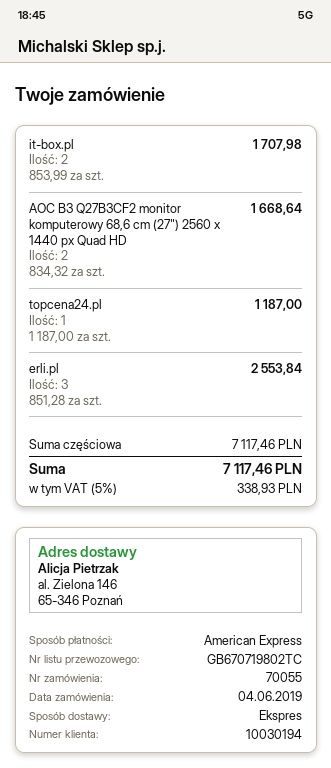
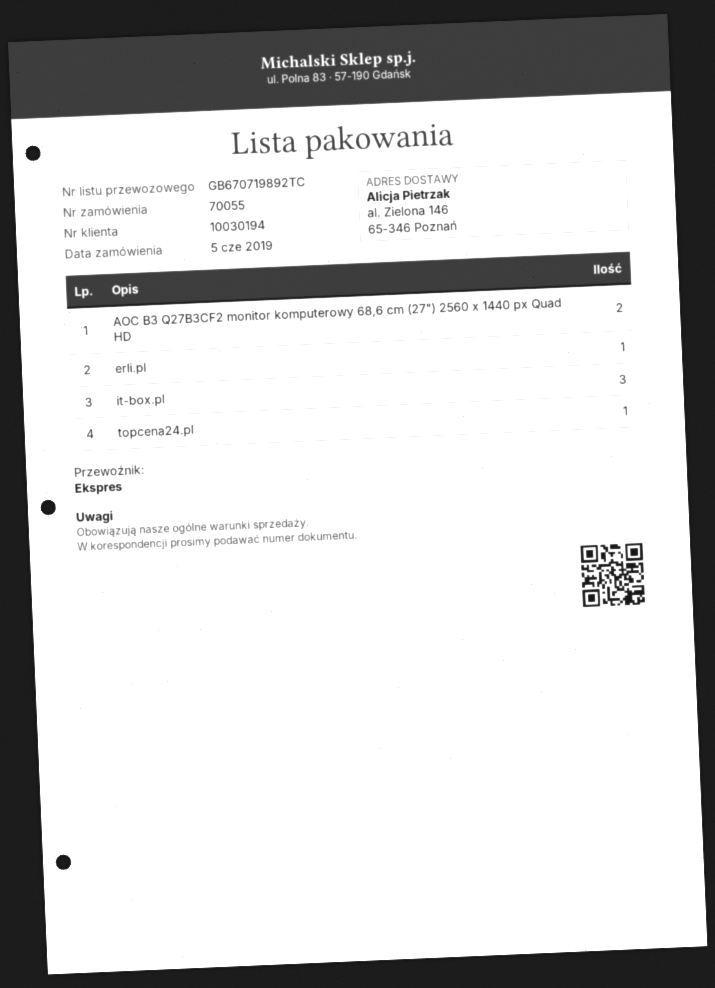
order date: 2019-06-04 -> 2019-06-05
tracking number: GB670719802TC -> GB670719892TC
it-box.pl: 2 -> 3
erli.pl: 3 -> 1

